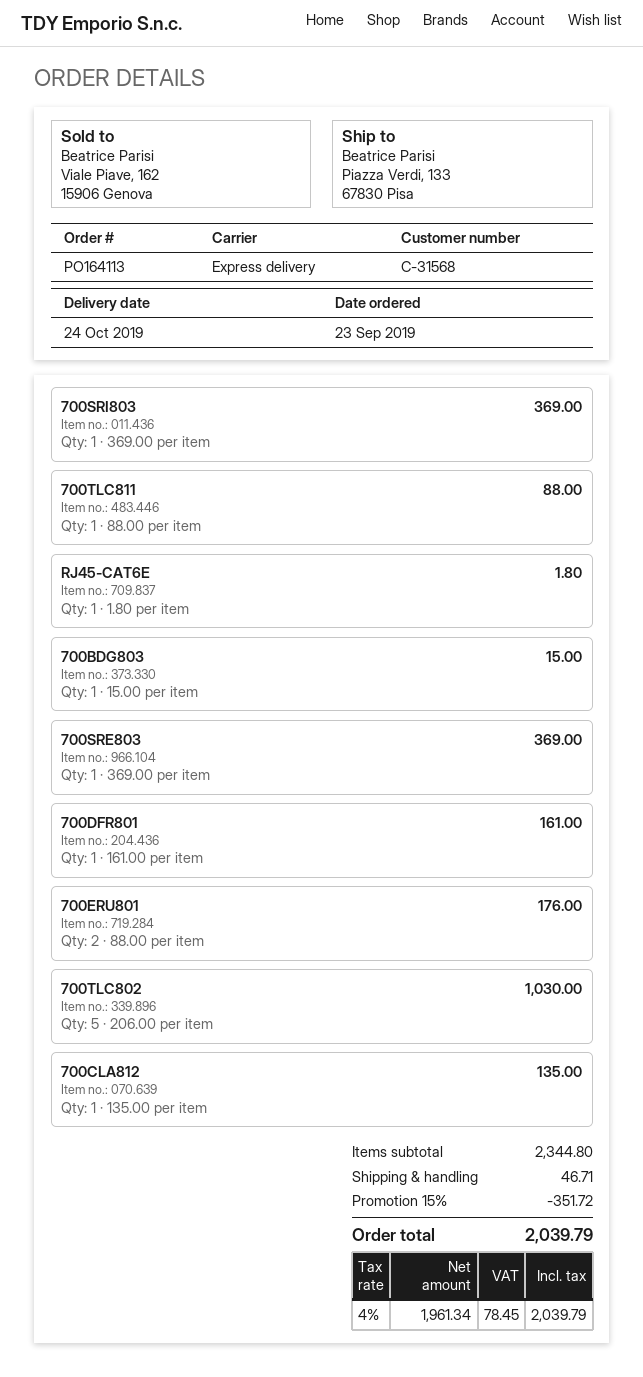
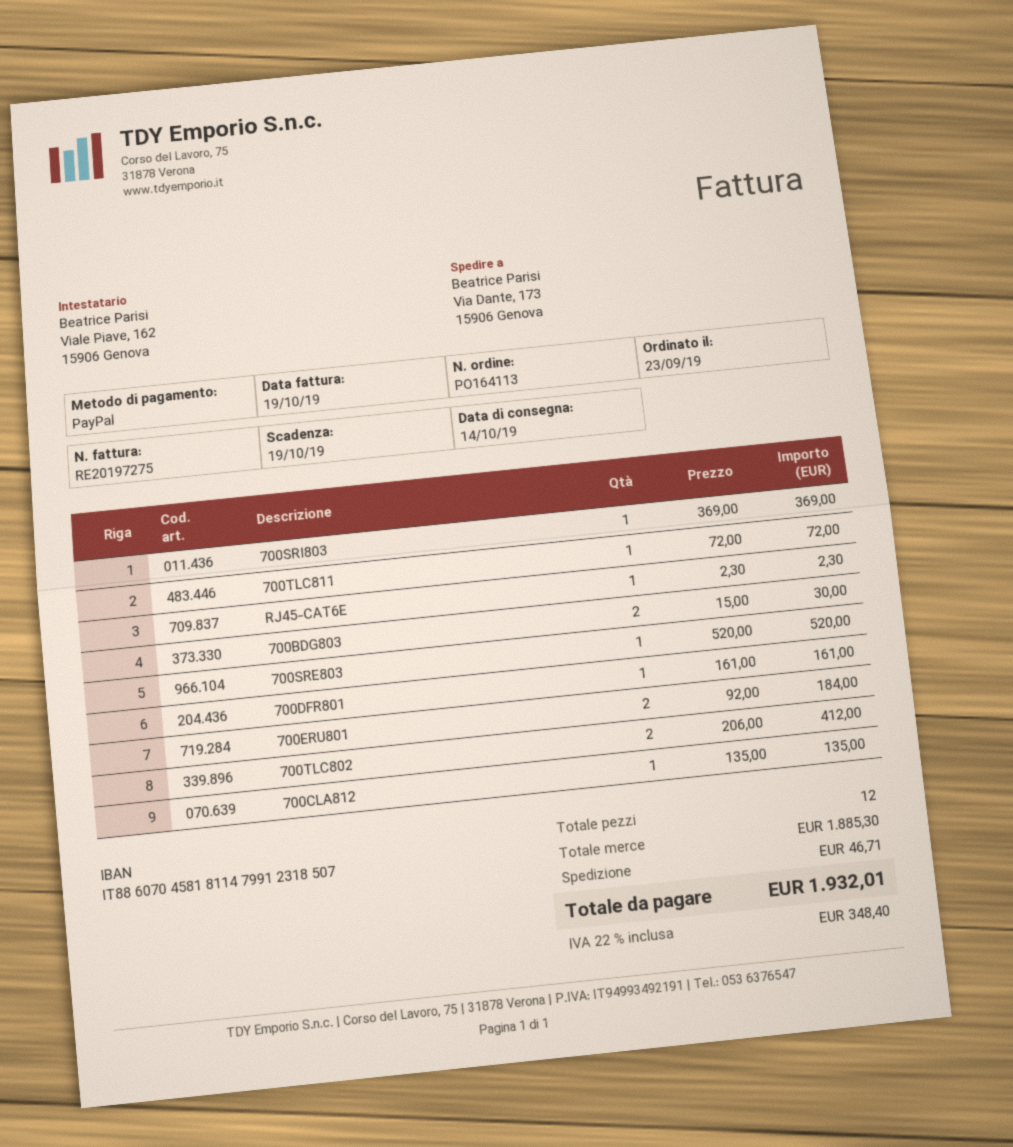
delivery date: 2019-10-24 -> 2019-10-14
ship to: Piazza Verdi, 133, 67830 Pisa -> Via Dante, 173, 15906 Genova
700TLC811: 1 x 88.00 = 88.00 -> 1 x 72.00 = 72.00
RJ45-CAT6E: 1 x 1.80 = 1.80 -> 1 x 2.30 = 2.30
700BDG803: 1 x 15.00 = 15.00 -> 2 x 15.00 = 30.00
700SRE803: 1 x 369.00 = 369.00 -> 1 x 520.00 = 520.00
700ERU801: 2 x 88.00 = 176.00 -> 2 x 92.00 = 184.00
700TLC802: 5 x 206.00 = 1030.00 -> 2 x 206.00 = 412.00
subtotal: 2344.80 -> 1885.30
discount: 15% = 351.72 -> none
tax: 4% = 78.45 -> 22% = 348.40
total: 2039.79 -> 1932.01

